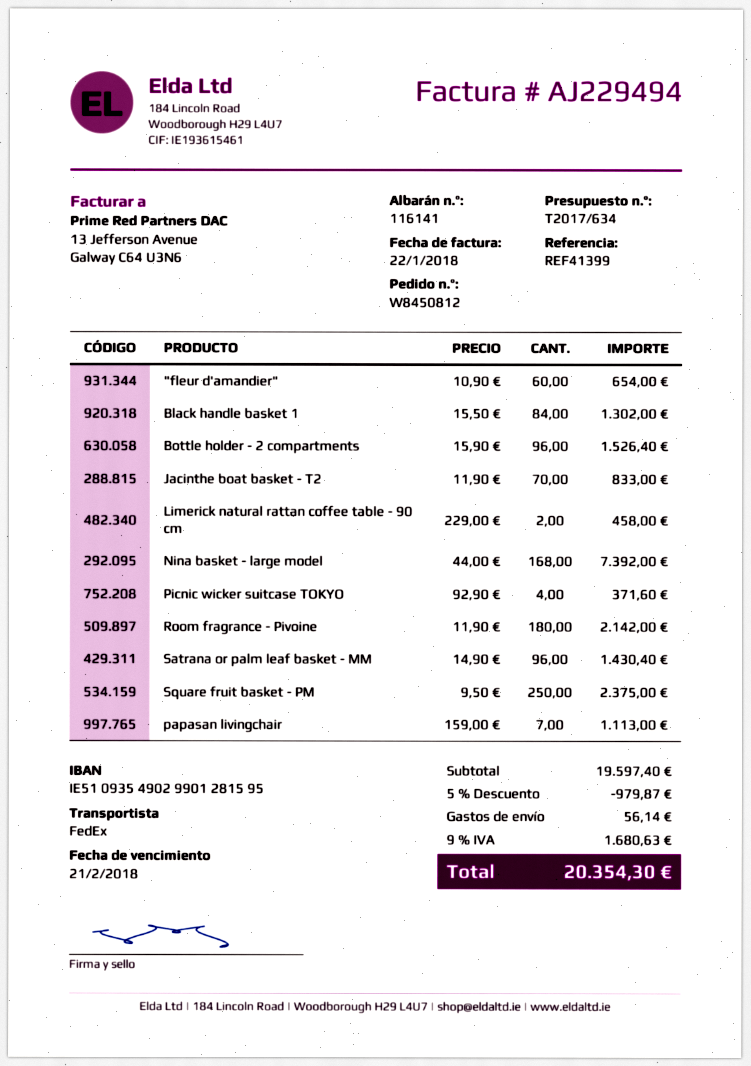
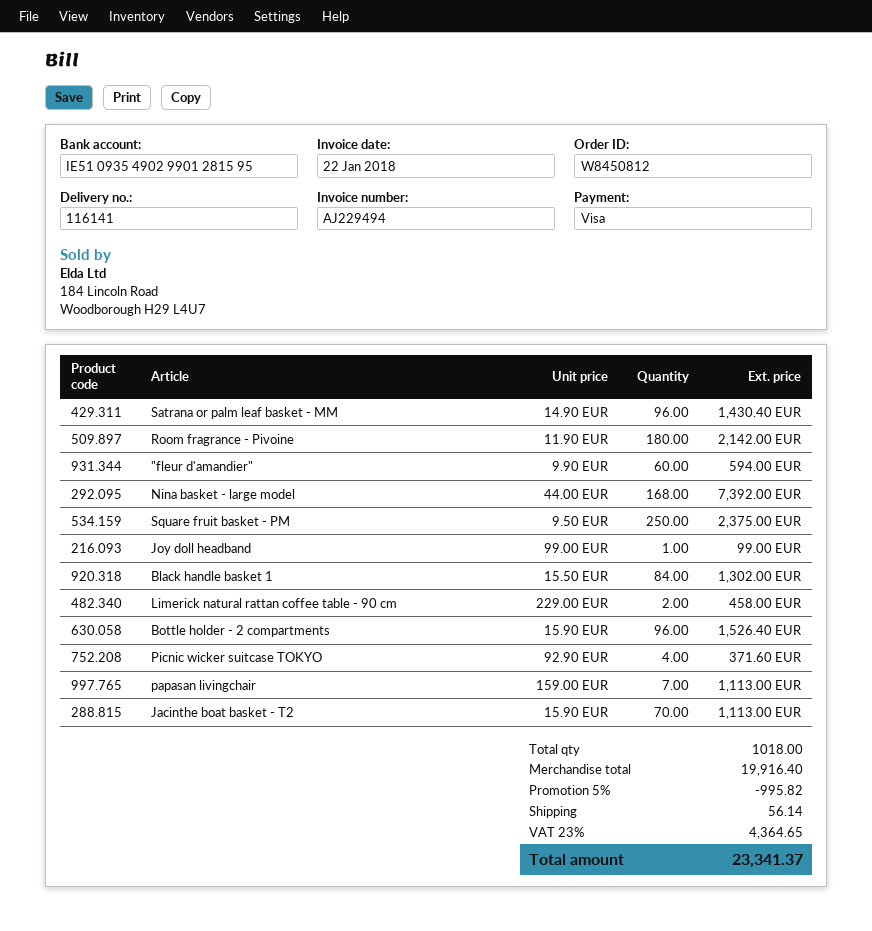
"fleur d'amandier": 60 x 10.90 = 654.00 -> 60 x 9.90 = 594.00
Jacinthe boat basket - T2: 70 x 11.90 = 833.00 -> 70 x 15.90 = 1113.00
Joy doll headband: none -> 1 x 99.00 = 99.00
subtotal: 19597.40 -> 19916.40
discount: 5% = 979.87 -> 5% = 995.82
tax: 9% = 1680.63 -> 23% = 4364.65
total: 20354.30 -> 23341.37

